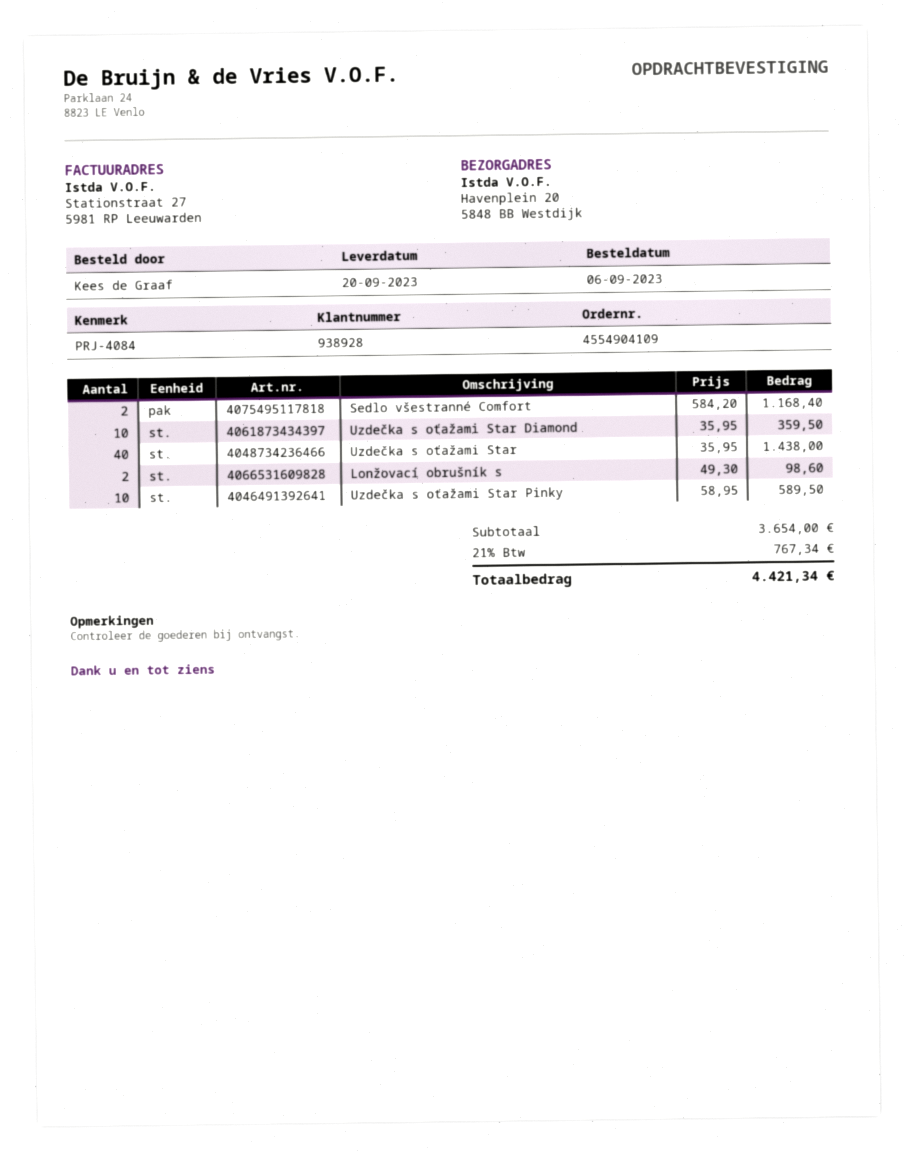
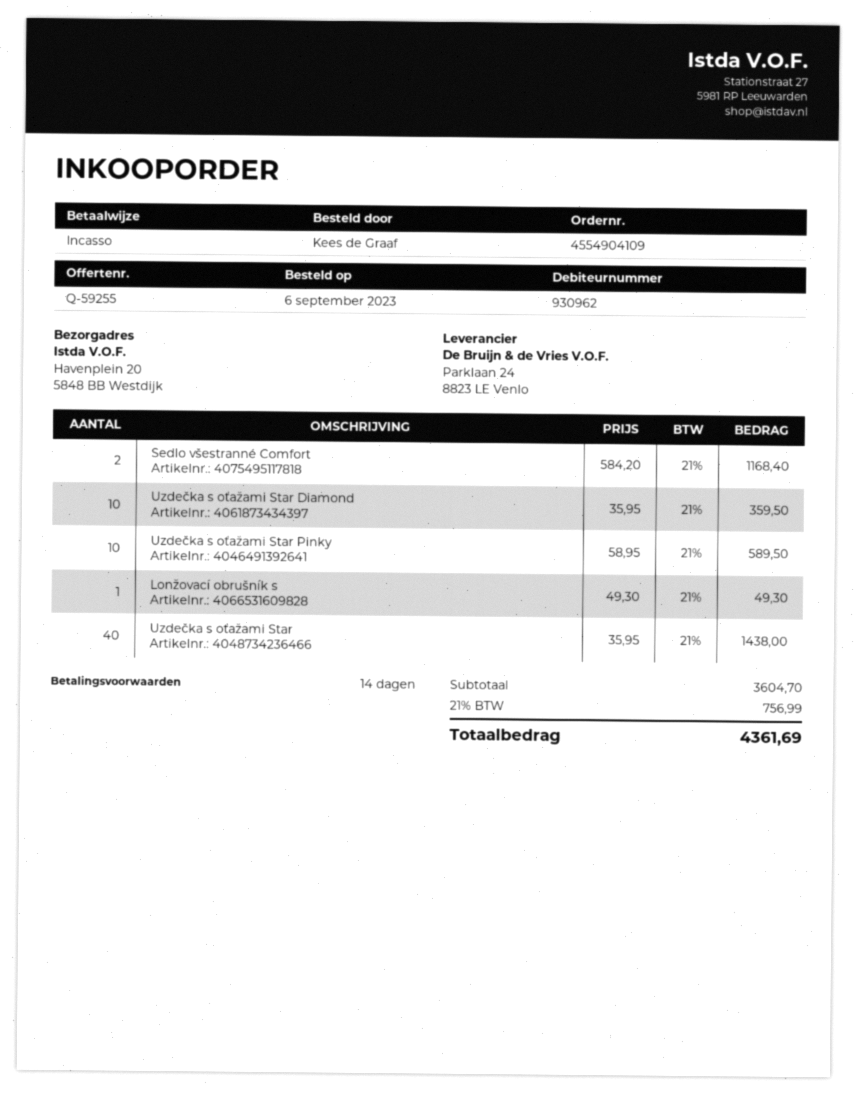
customer number: 938928 -> 930962
Lonžovací obrušník s: 2 x 49.30 = 98.60 -> 1 x 49.30 = 49.30
subtotal: 3654.00 -> 3604.70
tax: 21% = 767.34 -> 21% = 756.99
total: 4421.34 -> 4361.69

